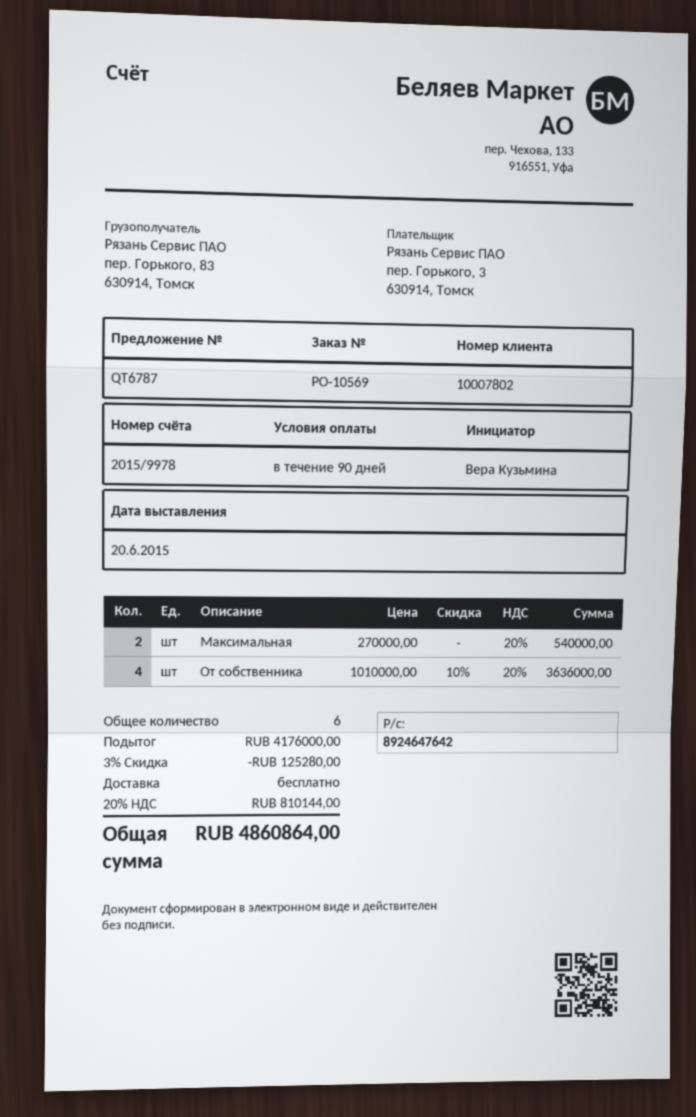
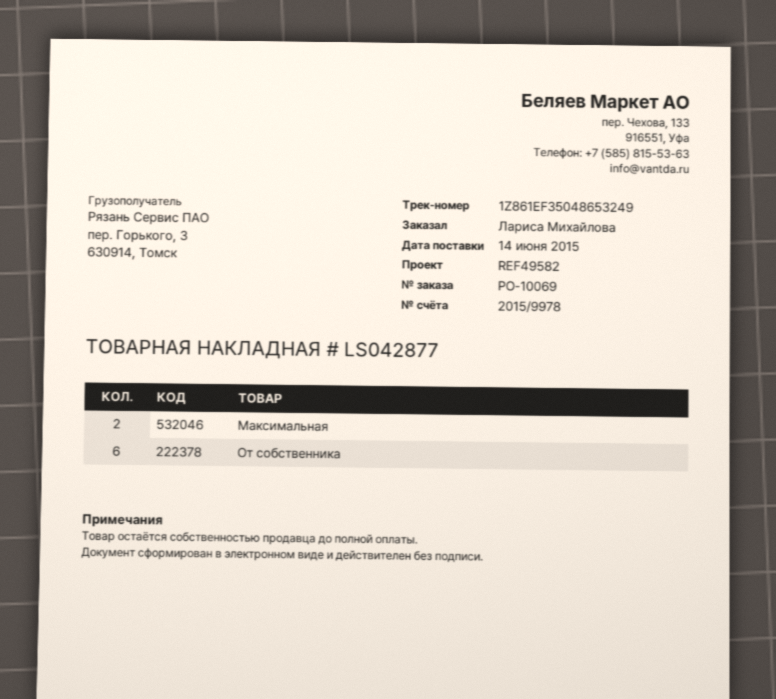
order number: PO-10569 -> PO-10069
ordered by: Вера Кузьмина -> Лариса Михайлова
ship to: пер. Горького, 83, 630914, Томск -> пер. Горького, 3, 630914, Томск
От собственника: 4 -> 6

